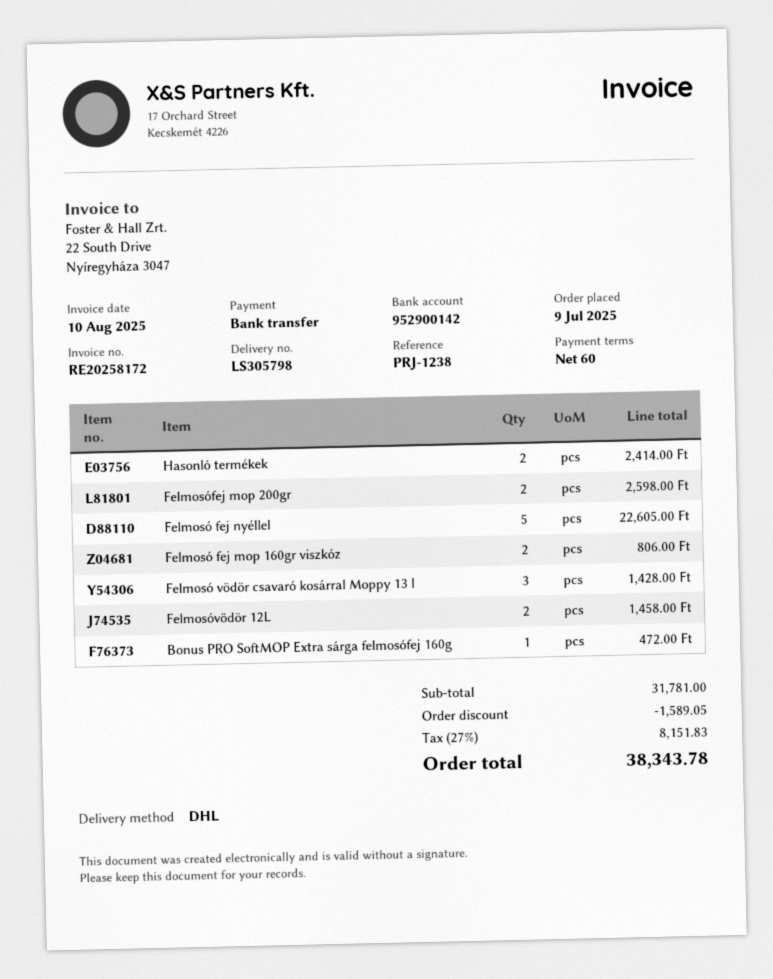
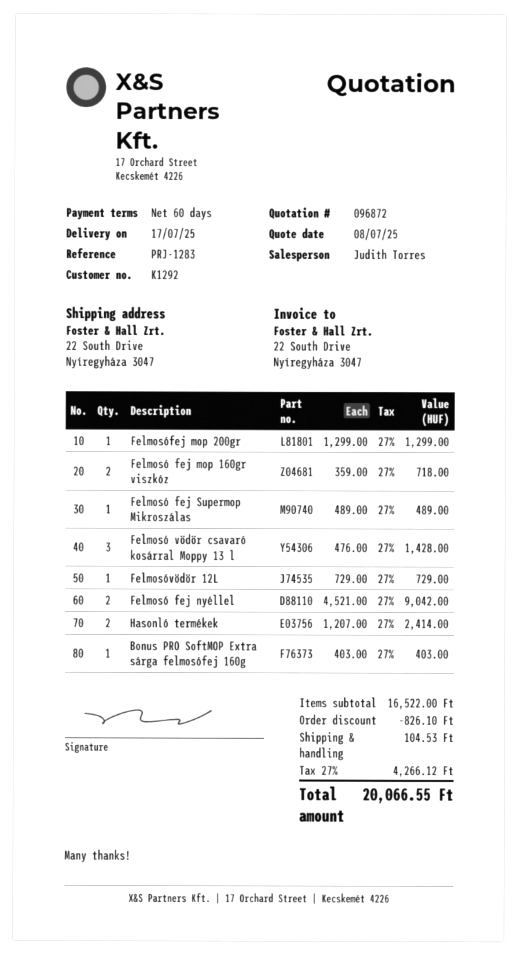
reference: PRJ-1238 -> PRJ-1283
Felmosófej mop 200gr: 2 for 2598.00 -> 1 for 1299.00
Felmosó fej nyéllel: 5 for 22605.00 -> 2 for 9042.00
Felmosó fej mop 160gr viszkóz: 2 for 806.00 -> 2 for 718.00
Felmosóvödör 12L: 2 for 1458.00 -> 1 for 729.00
Bonus PRO SoftMOP Extra sárga felmosófej 160g: 1 for 472.00 -> 1 for 403.00
Felmosó fej Supermop Mikroszálas: none -> 1 for 489.00
subtotal: 31781.00 -> 16522.00
discount: 1589.05 -> 826.10
shipping: none -> 104.53
tax: 27% = 8151.83 -> 27% = 4266.12
total: 38343.78 -> 20066.55

